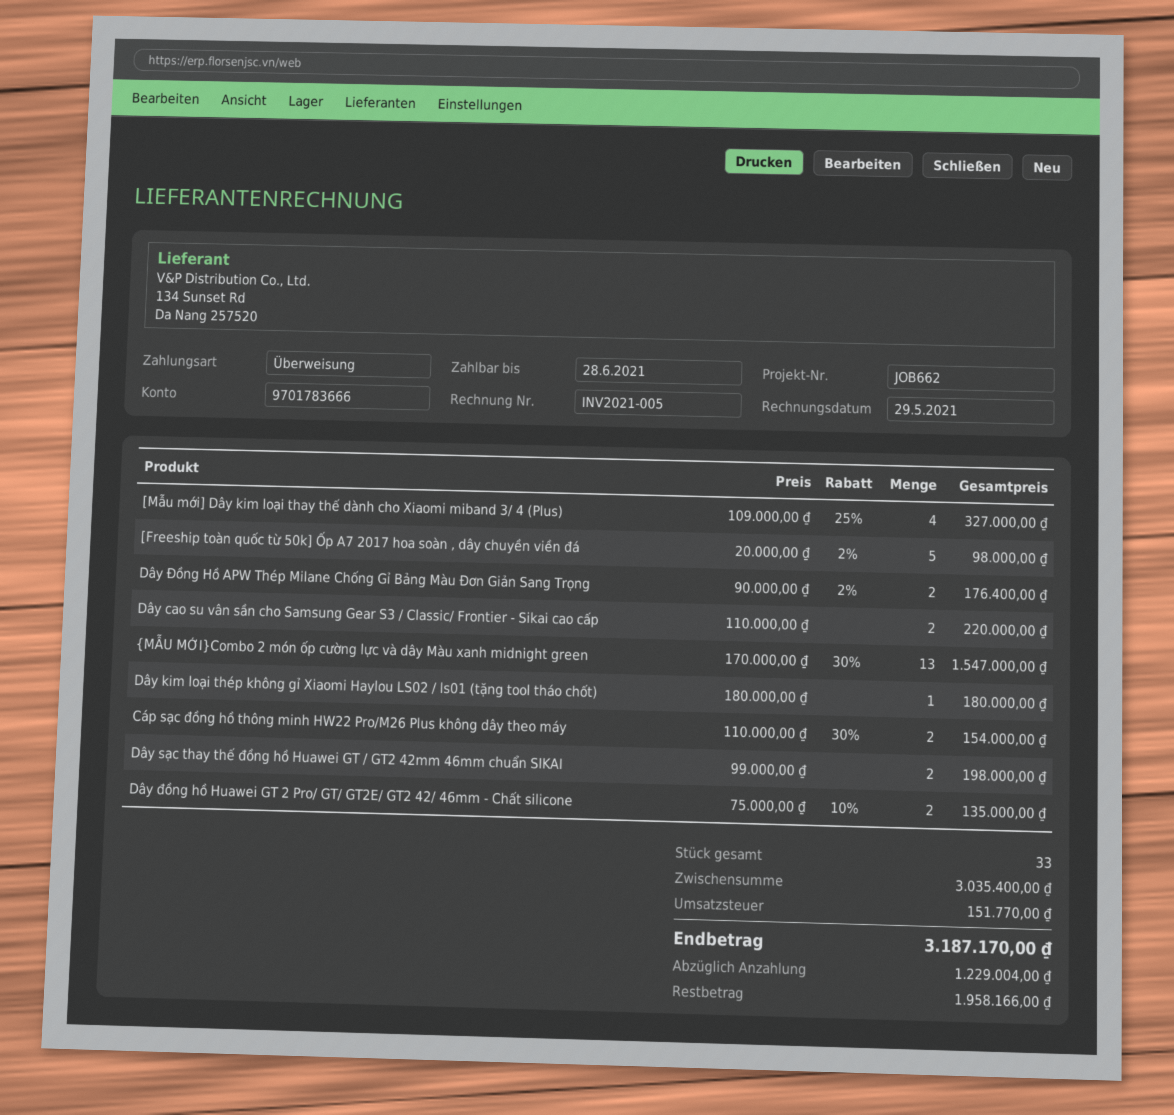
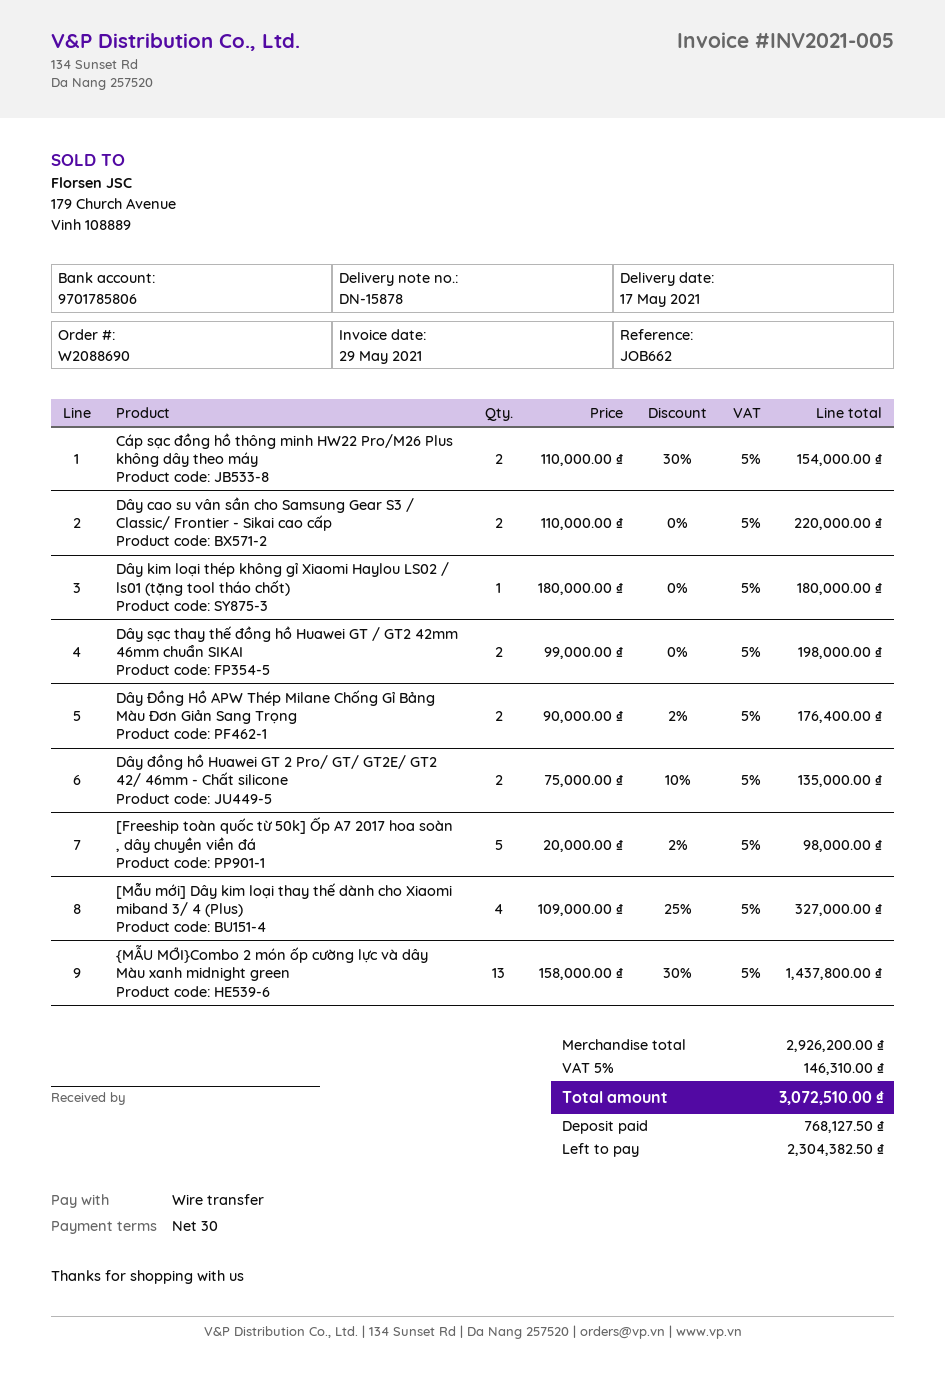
bank account: 9701783666 -> 9701785806
{MẪU MỚI}Combo 2 món ốp cường lực và dây Màu xanh midnight green: 13 x 170000.00 - 30% = 1547000.00 -> 13 x 158000.00 - 30% = 1437800.00
subtotal: 3035400.00 -> 2926200.00
tax: 151770.00 -> 146310.00
total: 3187170.00 -> 3072510.00
deposit: 1229004.00 -> 768127.50
balance: 1958166.00 -> 2304382.50

